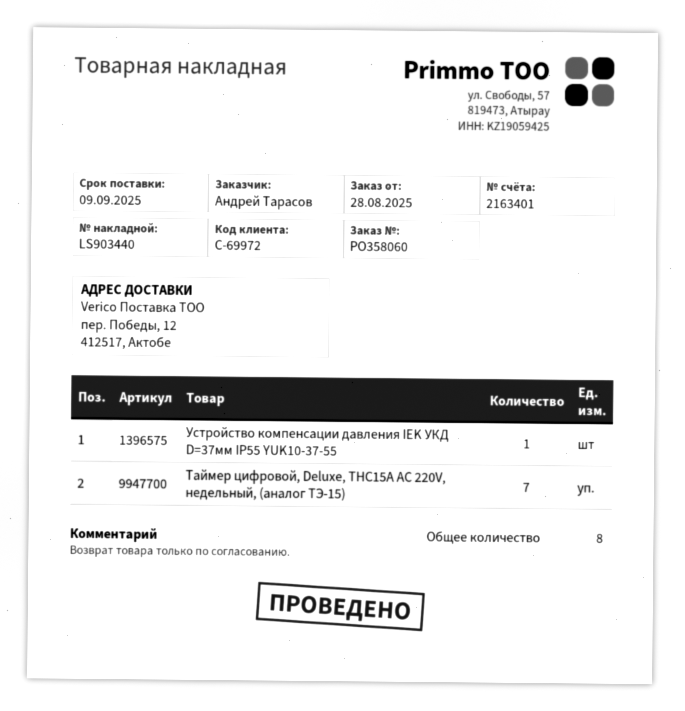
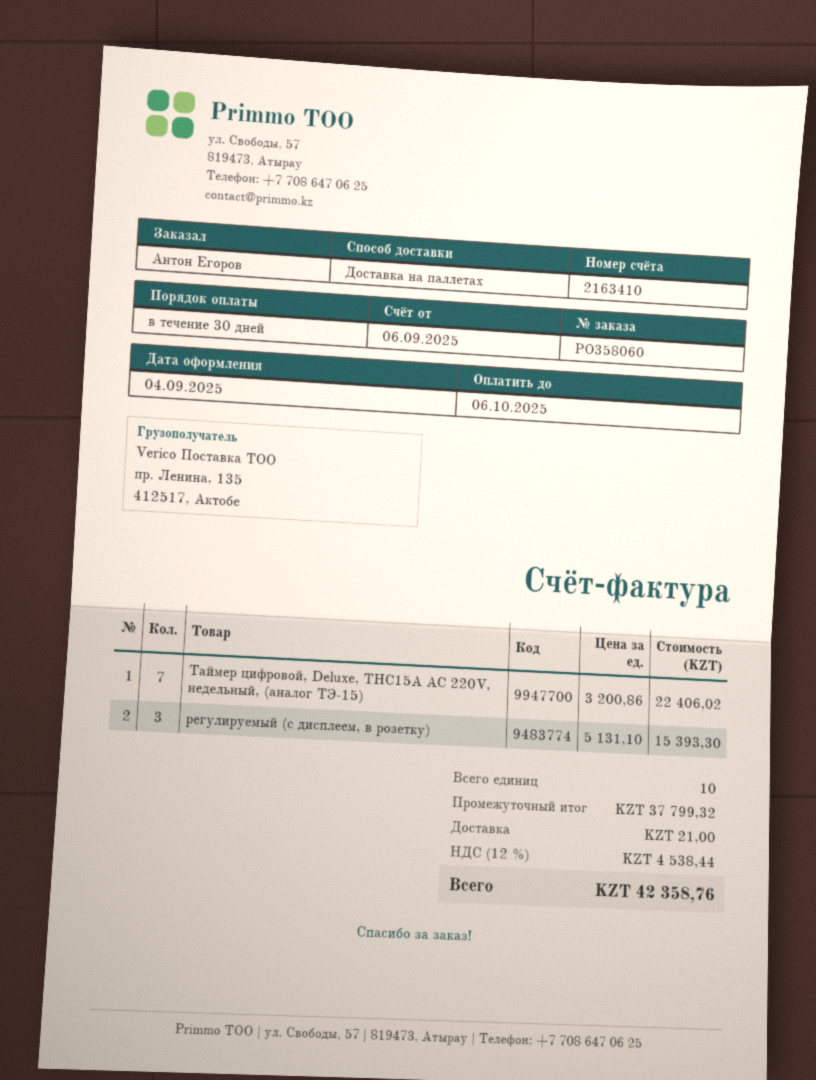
order date: 2025-08-28 -> 2025-09-04
invoice number: 2163401 -> 2163410
ordered by: Андрей Тарасов -> Антон Егоров
ship to: пер. Победы, 12, 412517, Актобе -> пр. Ленина, 135, 412517, Актобе
Устройство компенсации давления IEK УКД D=37мм IP55 YUK10-37-55: 1 -> none
регулируемый (с дисплеем, в розетку): none -> 3
total quantity: 8 -> 10

